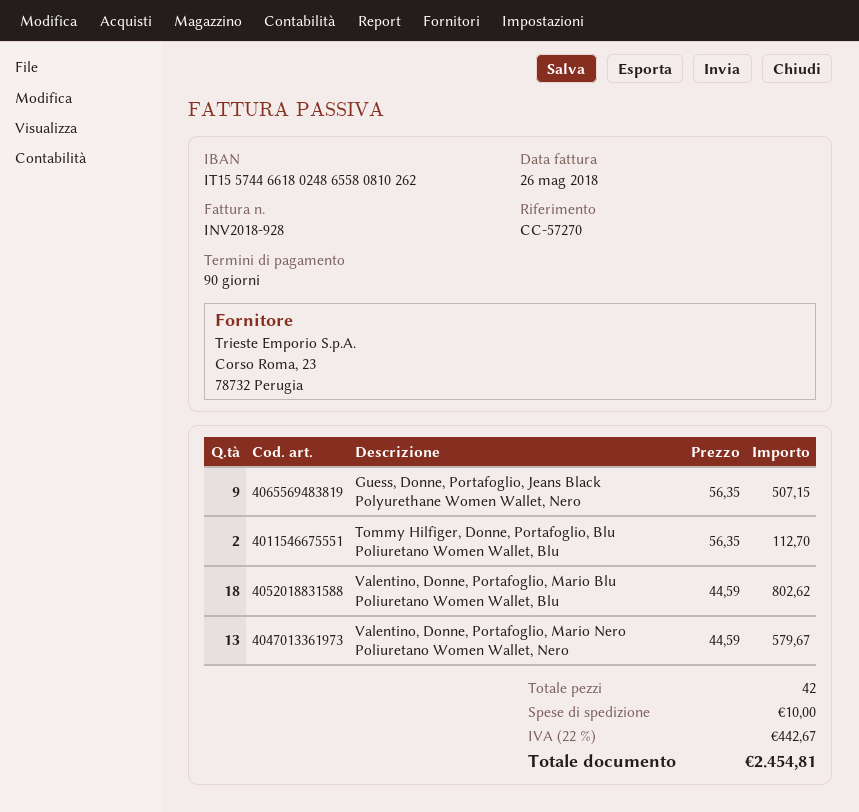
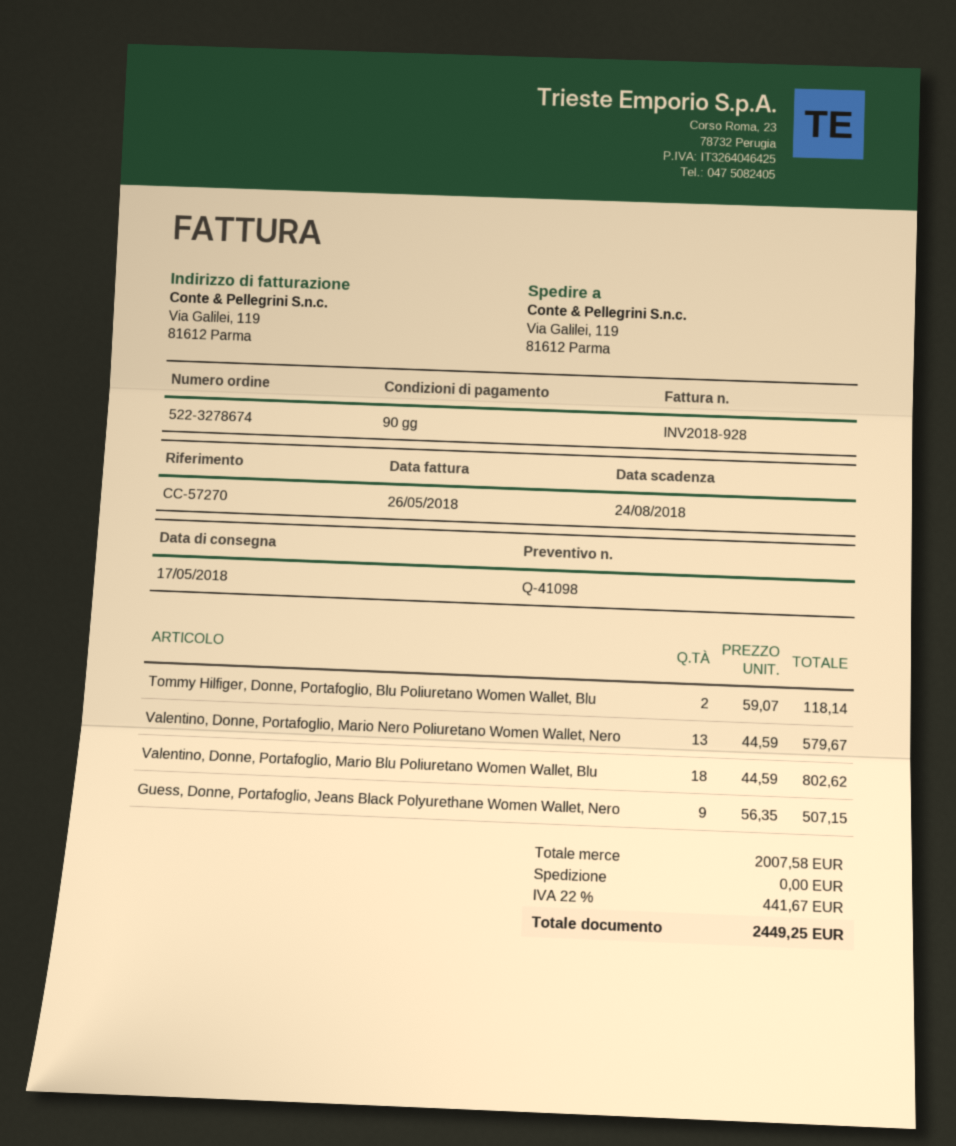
Tommy Hilfiger, Donne, Portafoglio, Blu Poliuretano Women Wallet, Blu: 2 x 56.35 = 112.70 -> 2 x 59.07 = 118.14
shipping: 10.00 -> 0.00
tax: 22% = 442.67 -> 22% = 441.67
total: 2454.81 -> 2449.25

